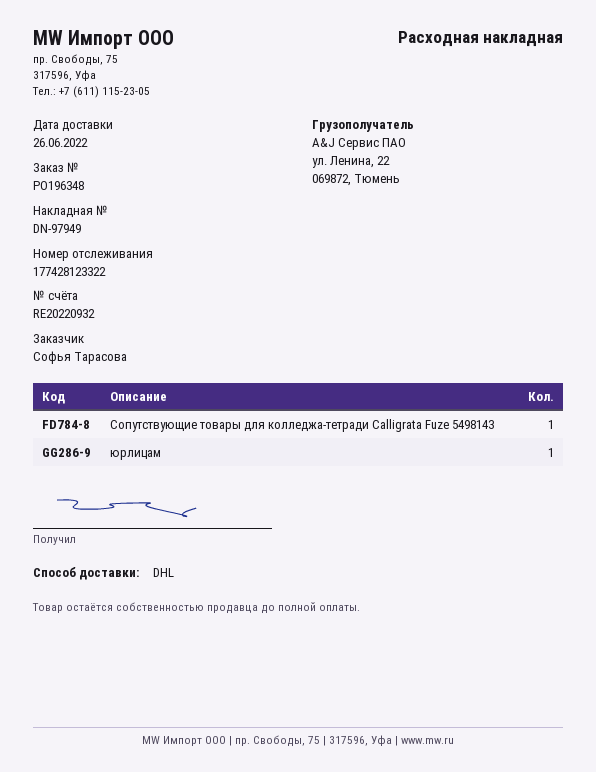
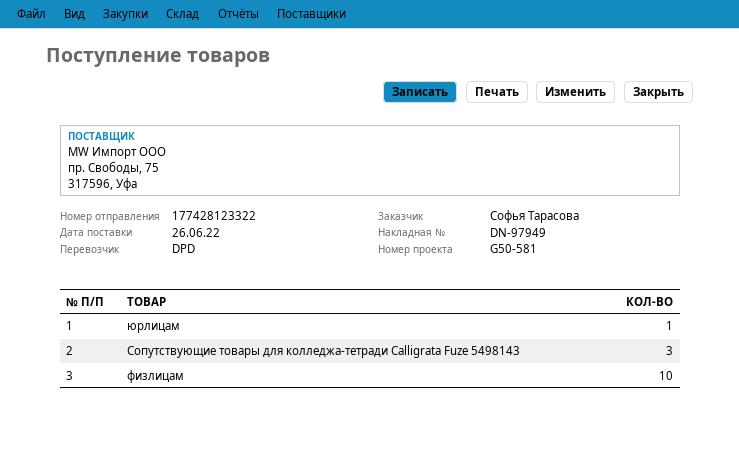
shipping method: DHL -> DPD
Сопутствующие товары для колледжа-тетради Calligrata Fuze 5498143: 1 -> 3
физлицам: none -> 10

